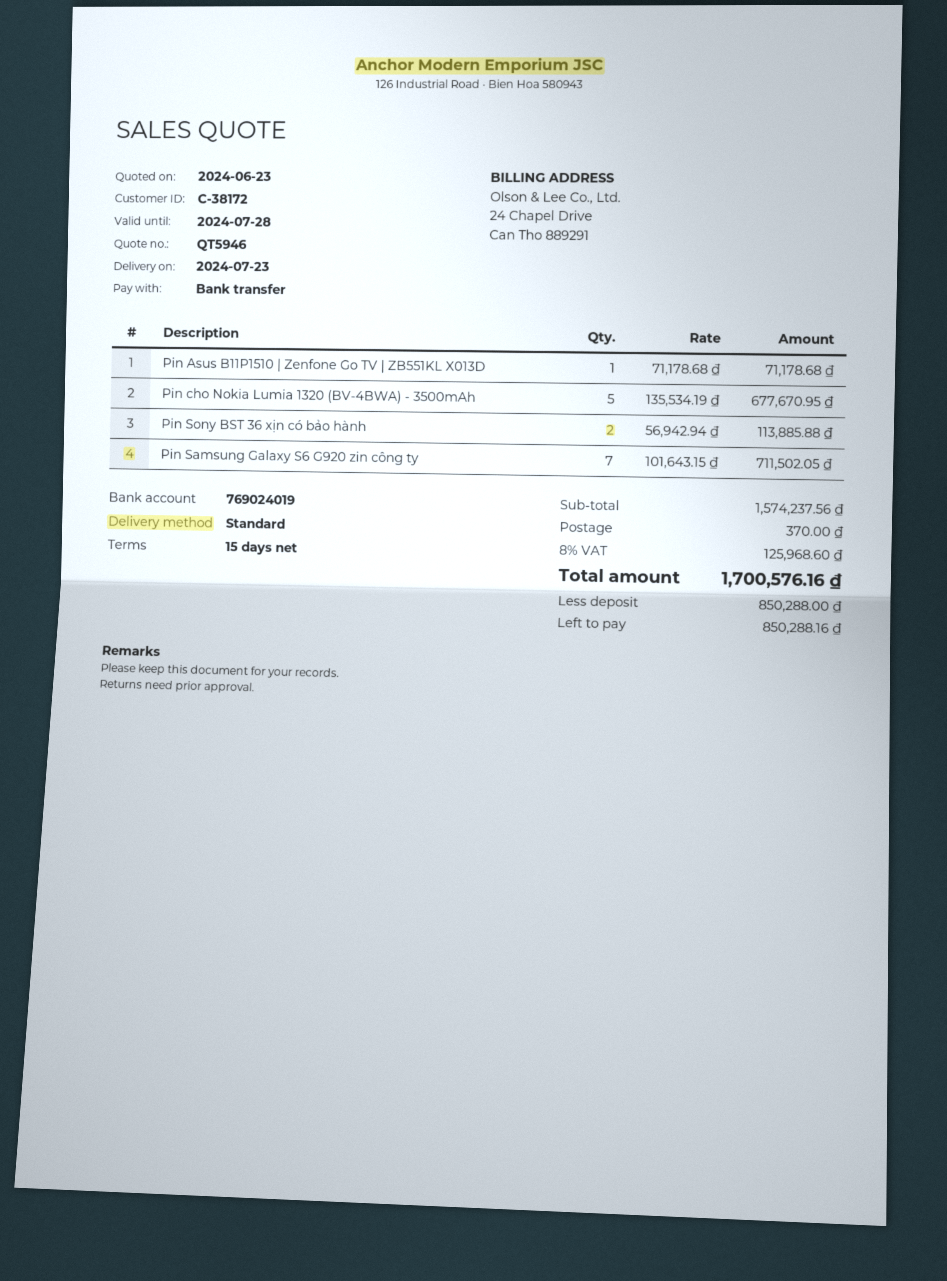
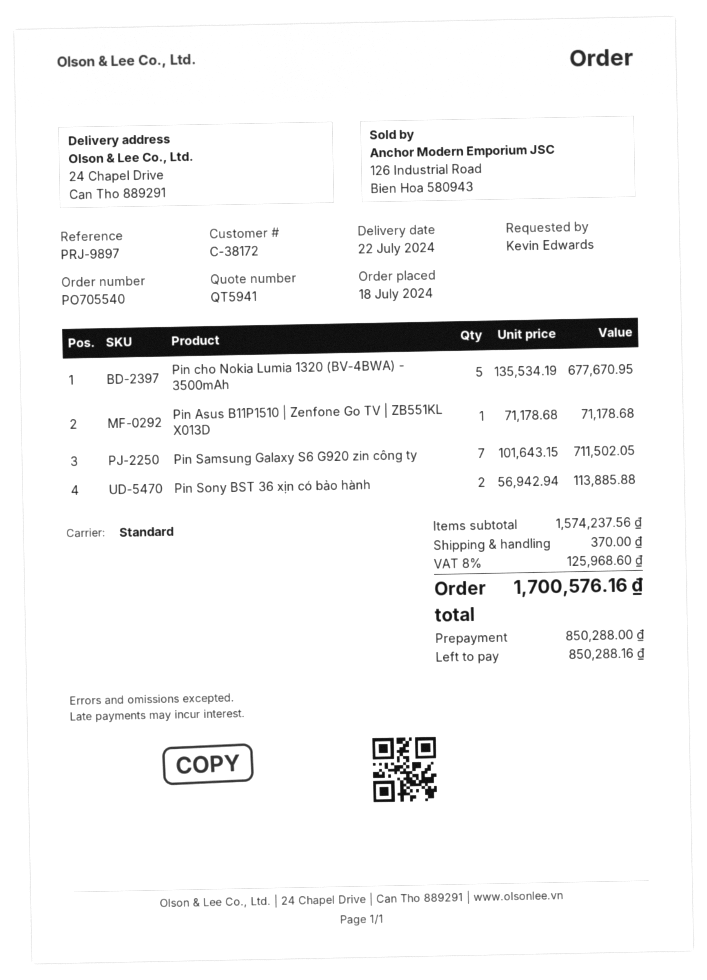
quote number: QT5946 -> QT5941
delivery date: 2024-07-23 -> 2024-07-22

